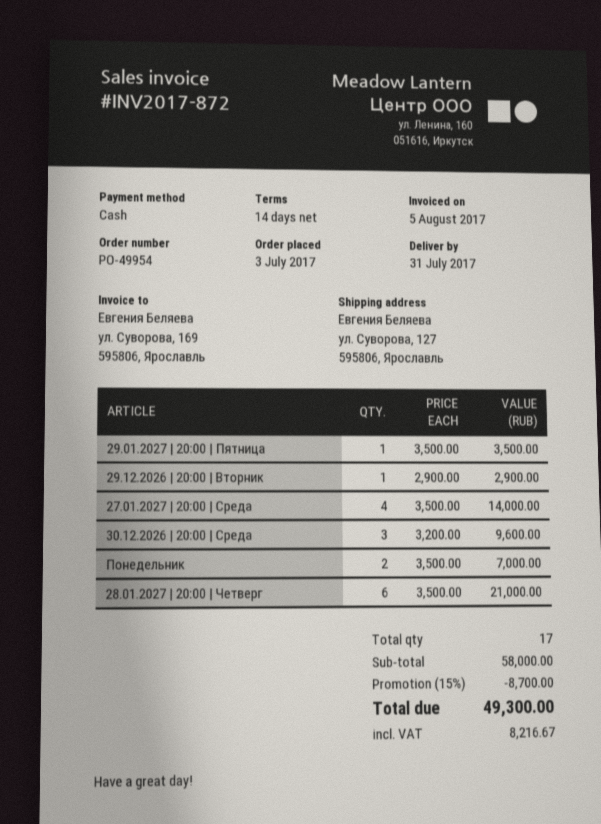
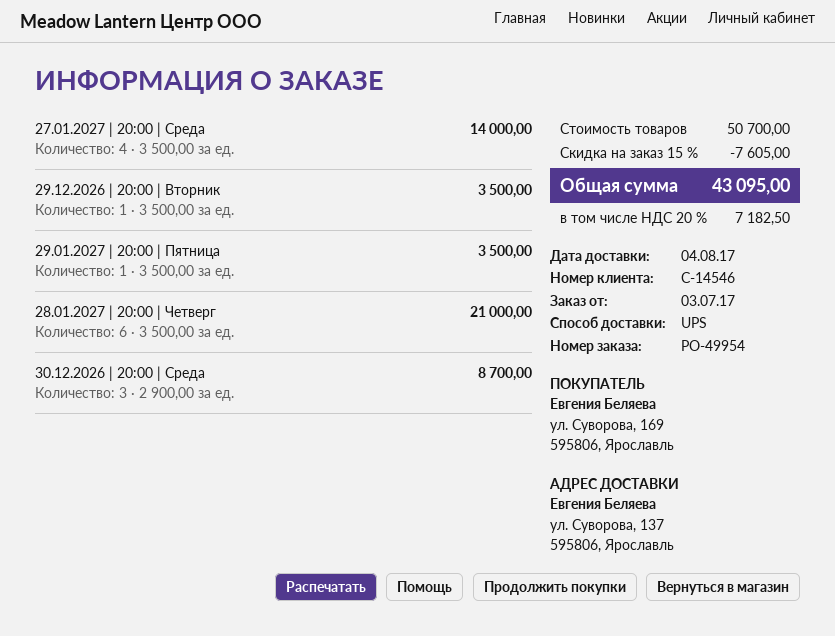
delivery date: 2017-07-31 -> 2017-08-04
ship to: ул. Суворова, 127, 595806, Ярославль -> ул. Суворова, 137, 595806, Ярославль
29.12.2026 | 20:00 | Вторник: 1 x 2900.00 = 2900.00 -> 1 x 3500.00 = 3500.00
30.12.2026 | 20:00 | Среда: 3 x 3200.00 = 9600.00 -> 3 x 2900.00 = 8700.00
Понедельник: 2 x 3500.00 = 7000.00 -> none
subtotal: 58000.00 -> 50700.00
discount: 15% = 8700.00 -> 15% = 7605.00
tax: 8216.67 -> 7182.50
total: 49300.00 -> 43095.00

